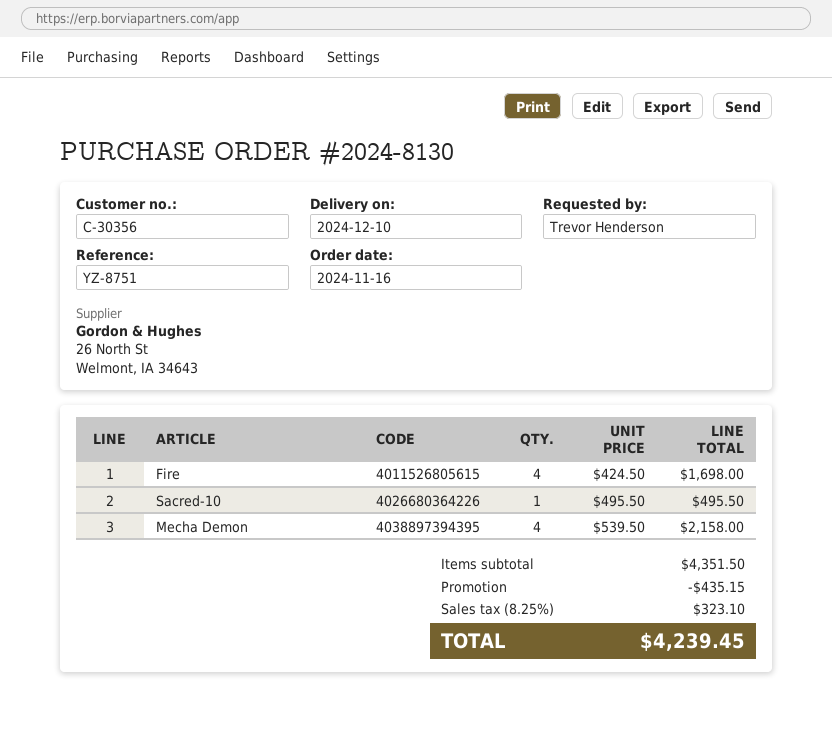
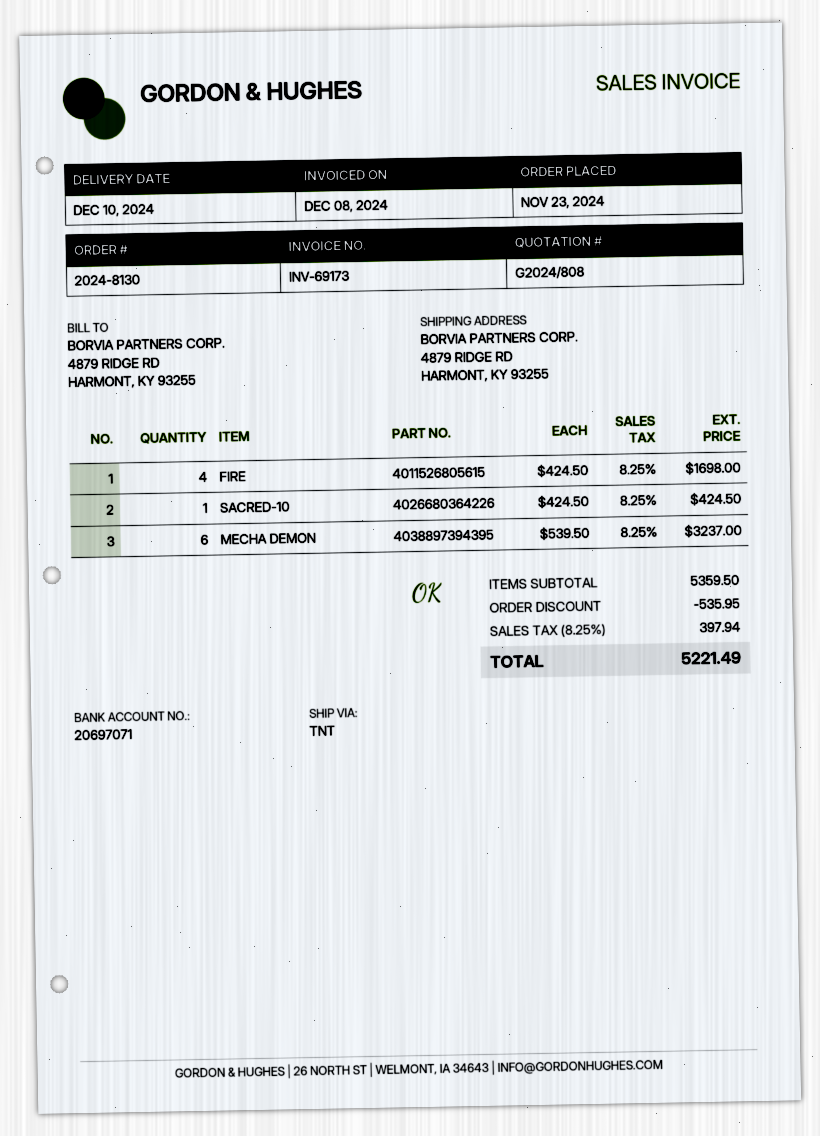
order date: 2024-11-16 -> 2024-11-23
Sacred-10: 1 x 495.50 = 495.50 -> 1 x 424.50 = 424.50
Mecha Demon: 4 x 539.50 = 2158.00 -> 6 x 539.50 = 3237.00
subtotal: 4351.50 -> 5359.50
discount: 435.15 -> 535.95
tax: 8.25% = 323.10 -> 8.25% = 397.94
total: 4239.45 -> 5221.49

